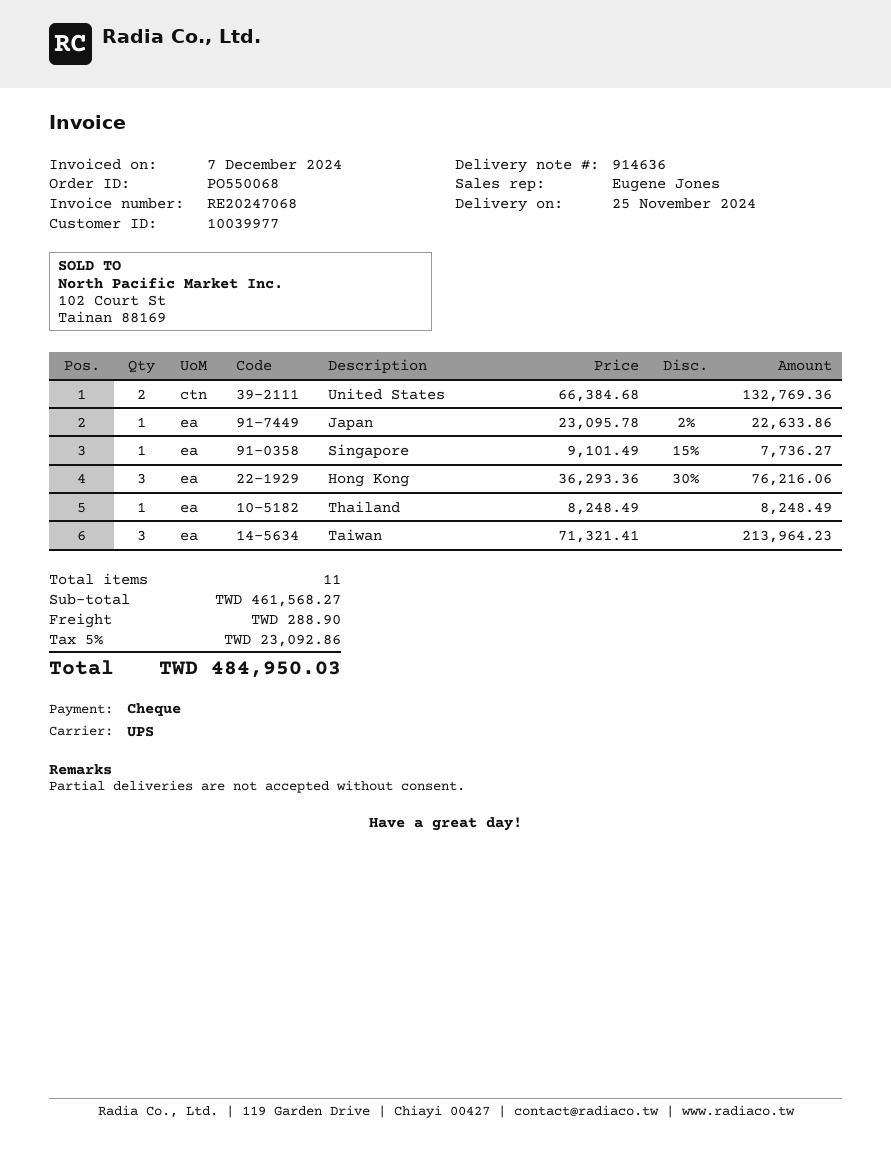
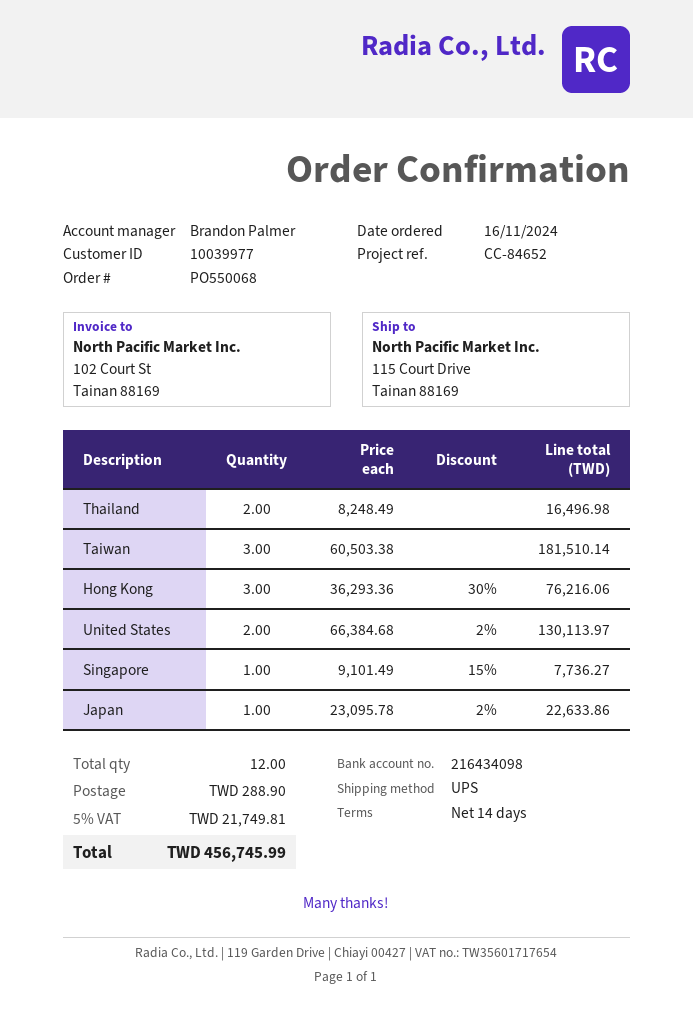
sales rep: Eugene Jones -> Brandon Palmer
United States: 2 x 66384.68 = 132769.36 -> 2 x 66384.68 - 2% = 130113.97
Thailand: 1 x 8248.49 = 8248.49 -> 2 x 8248.49 = 16496.98
Taiwan: 3 x 71321.41 = 213964.23 -> 3 x 60503.38 = 181510.14
total quantity: 11 -> 12
tax: 5% = 23092.86 -> 5% = 21749.81
total: 484950.03 -> 456745.99

